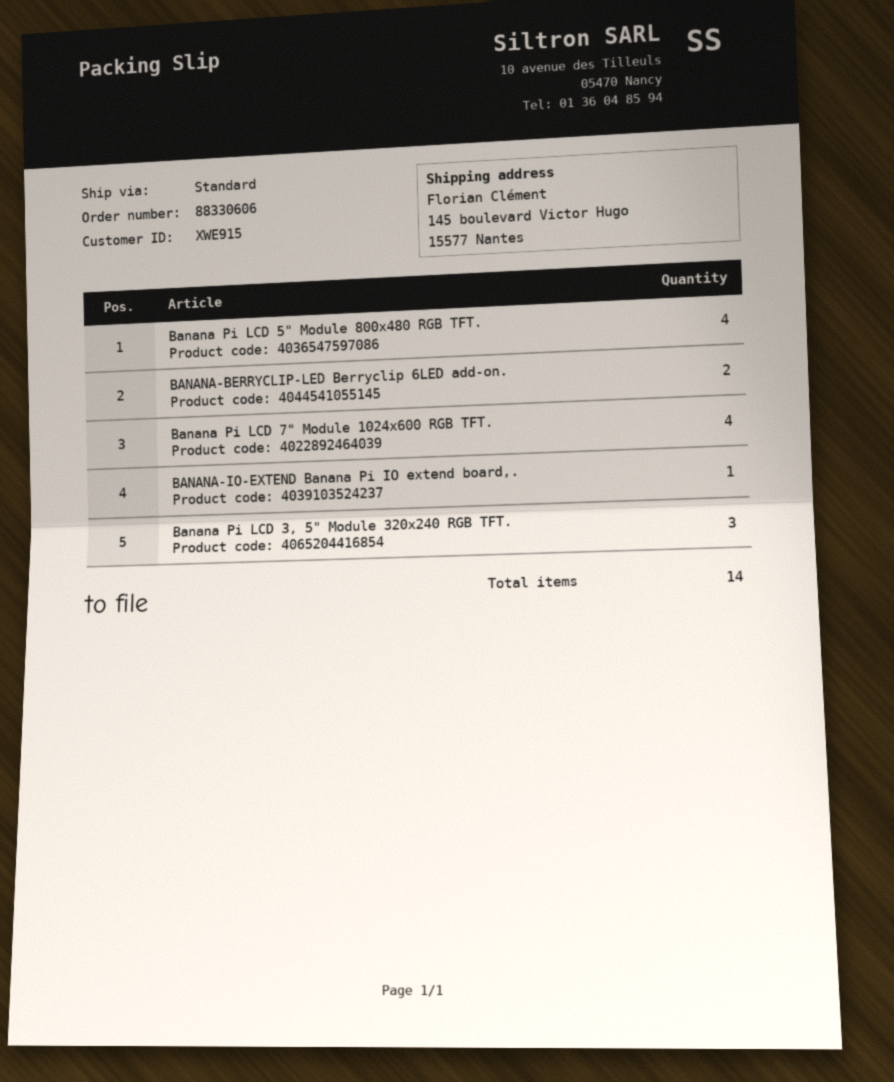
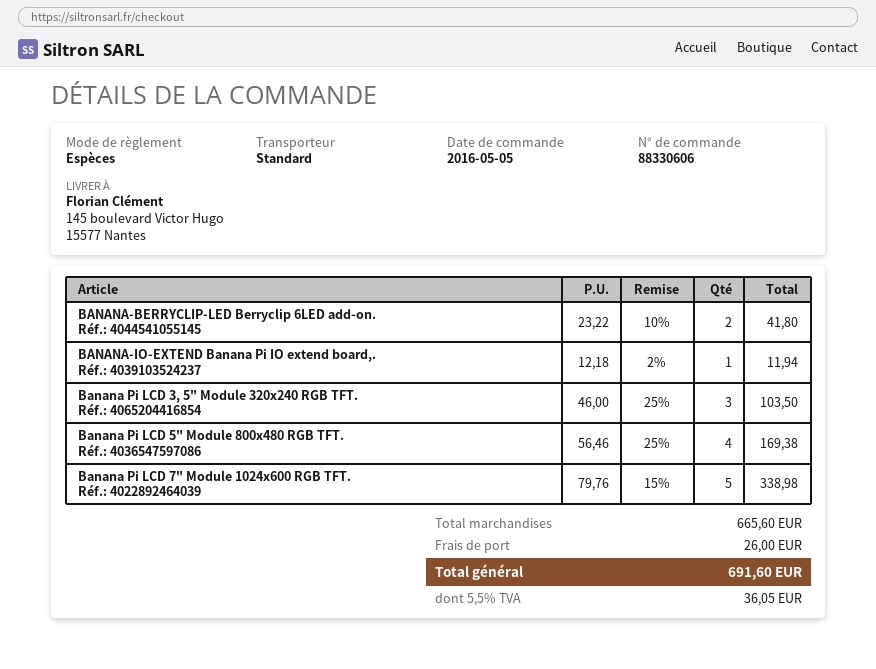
Banana Pi LCD 7" Module 1024x600 RGB TFT.: 4 -> 5

